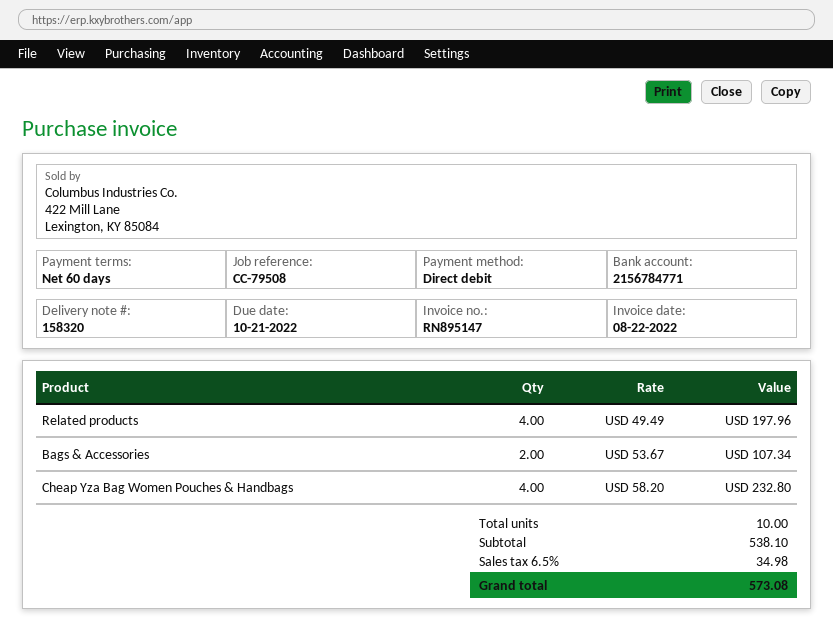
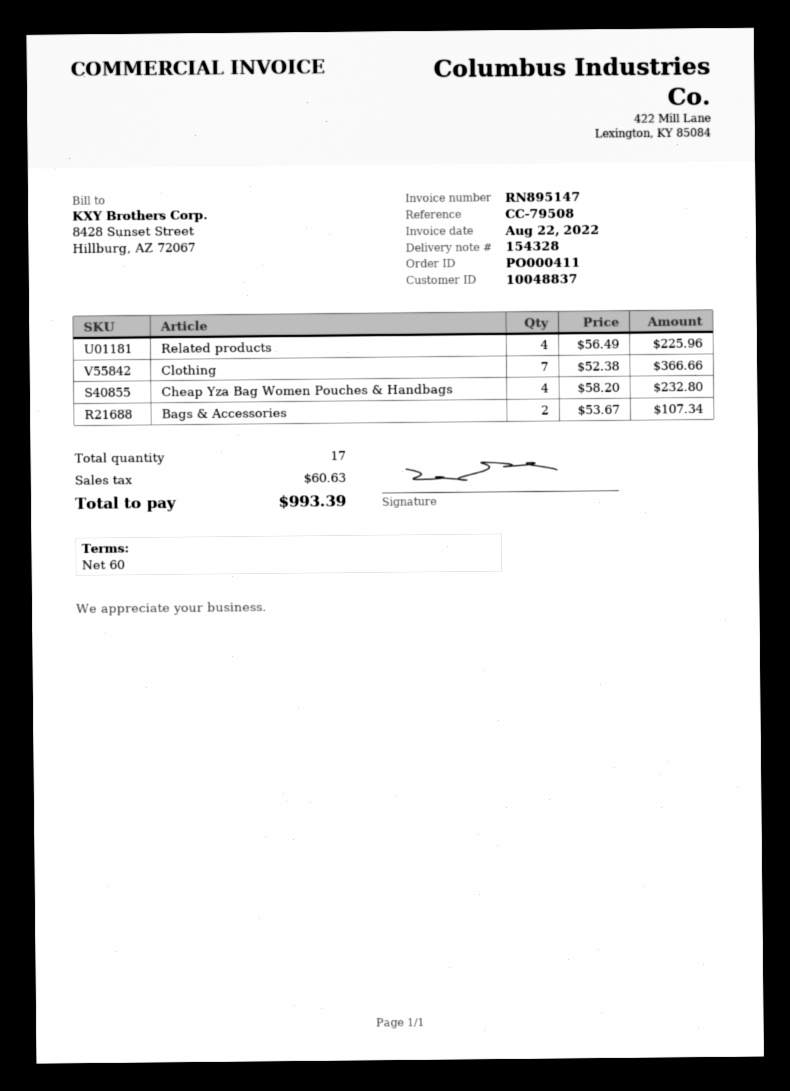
delivery note number: 158320 -> 154328
Related products: 4 x 49.49 = 197.96 -> 4 x 56.49 = 225.96
Clothing: none -> 7 x 52.38 = 366.66
total quantity: 10 -> 17
tax: 34.98 -> 60.63
total: 573.08 -> 993.39

